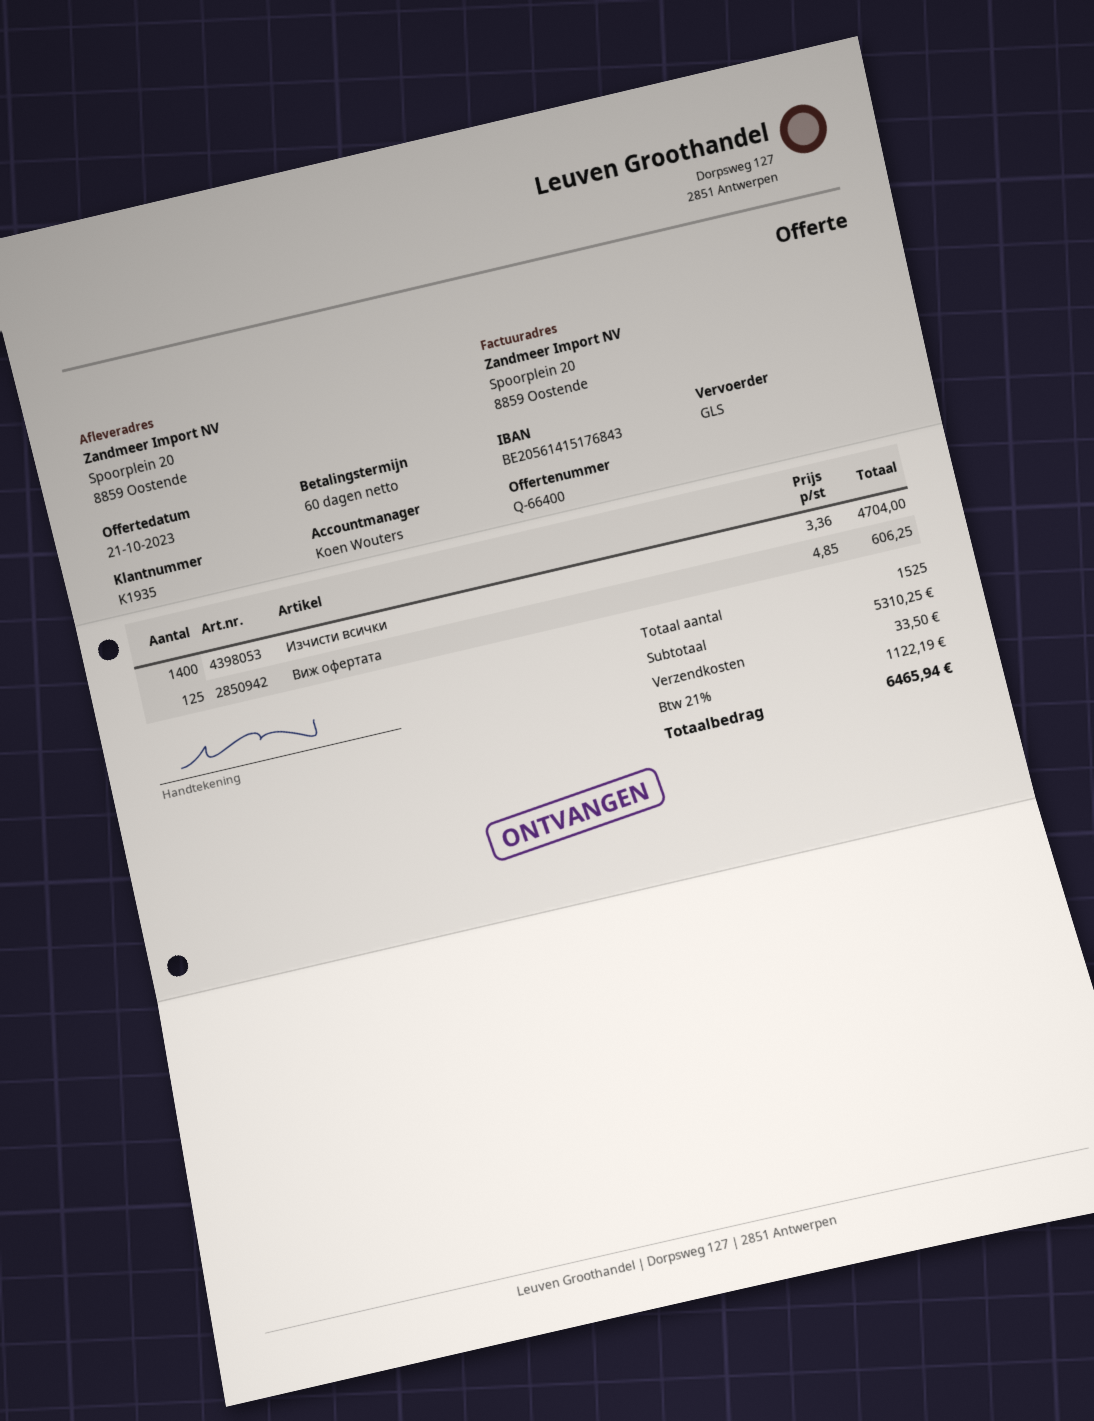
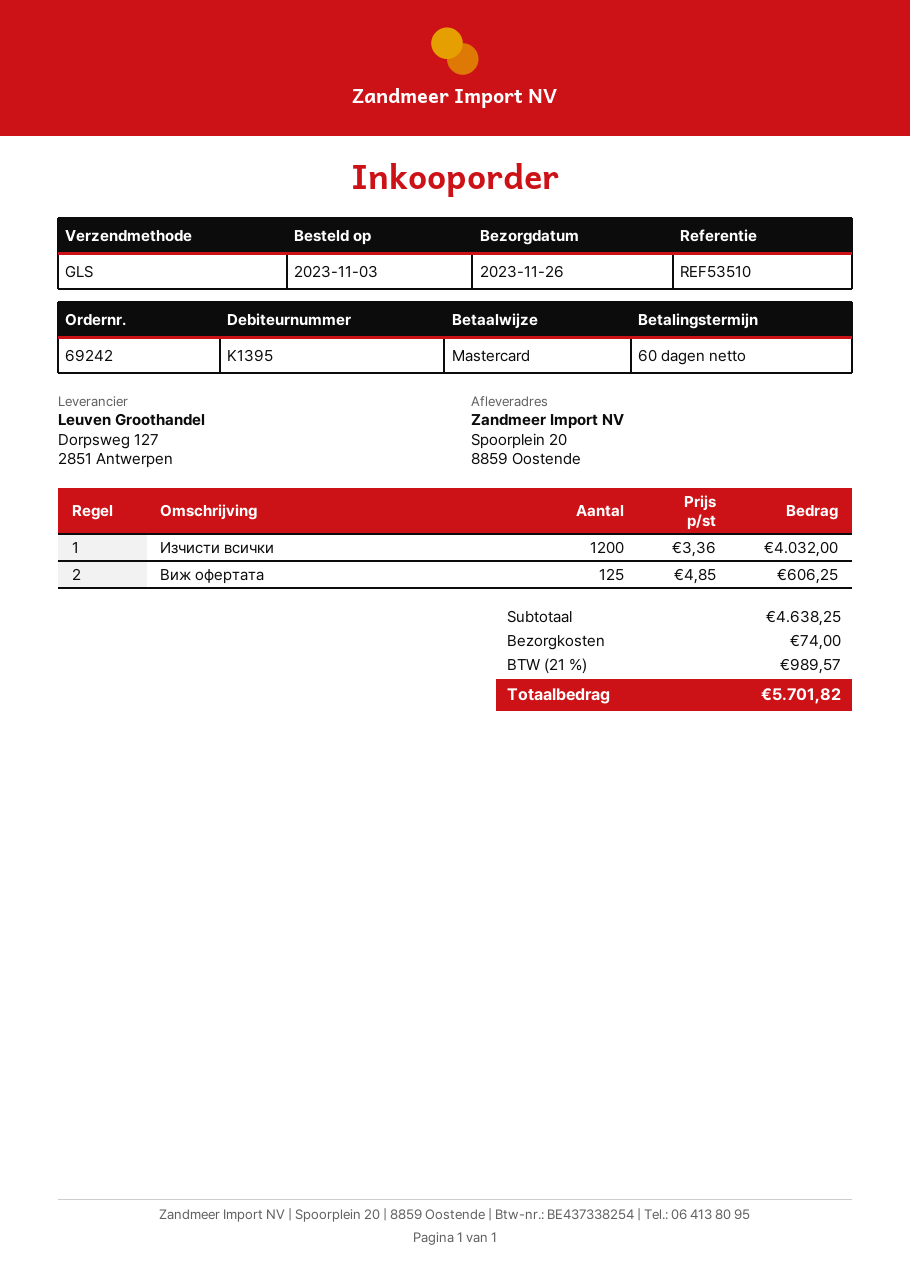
customer number: K1935 -> K1395
Изчисти всички: 1400 x 3.36 = 4704.00 -> 1200 x 3.36 = 4032.00
subtotal: 5310.25 -> 4638.25
shipping: 33.50 -> 74.00
tax: 21% = 1122.19 -> 21% = 989.57
total: 6465.94 -> 5701.82

